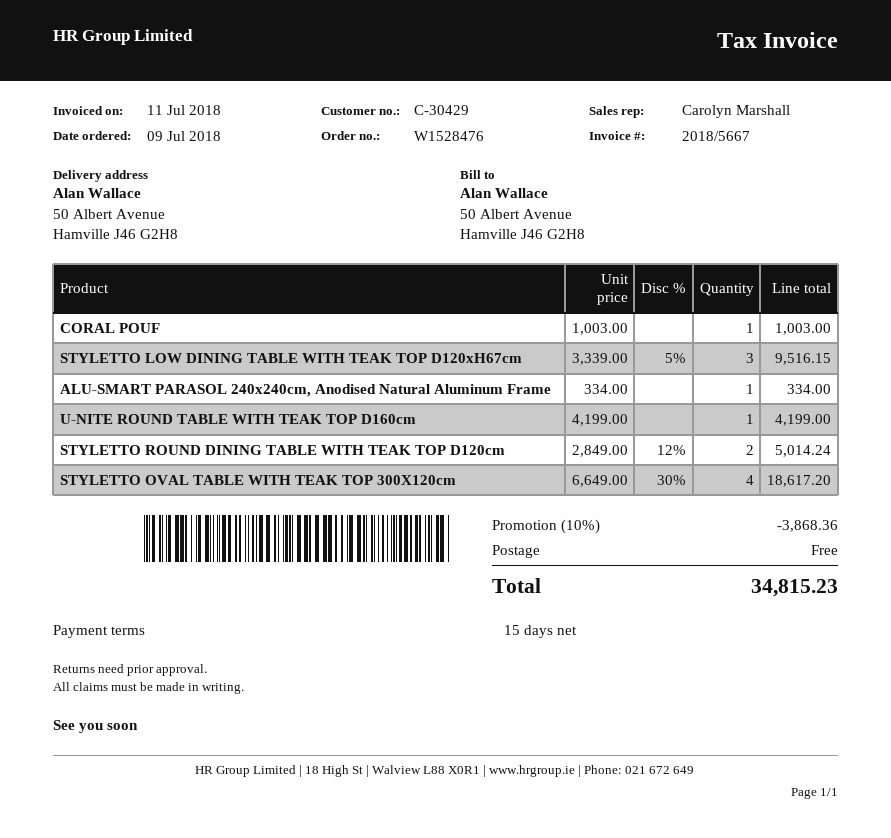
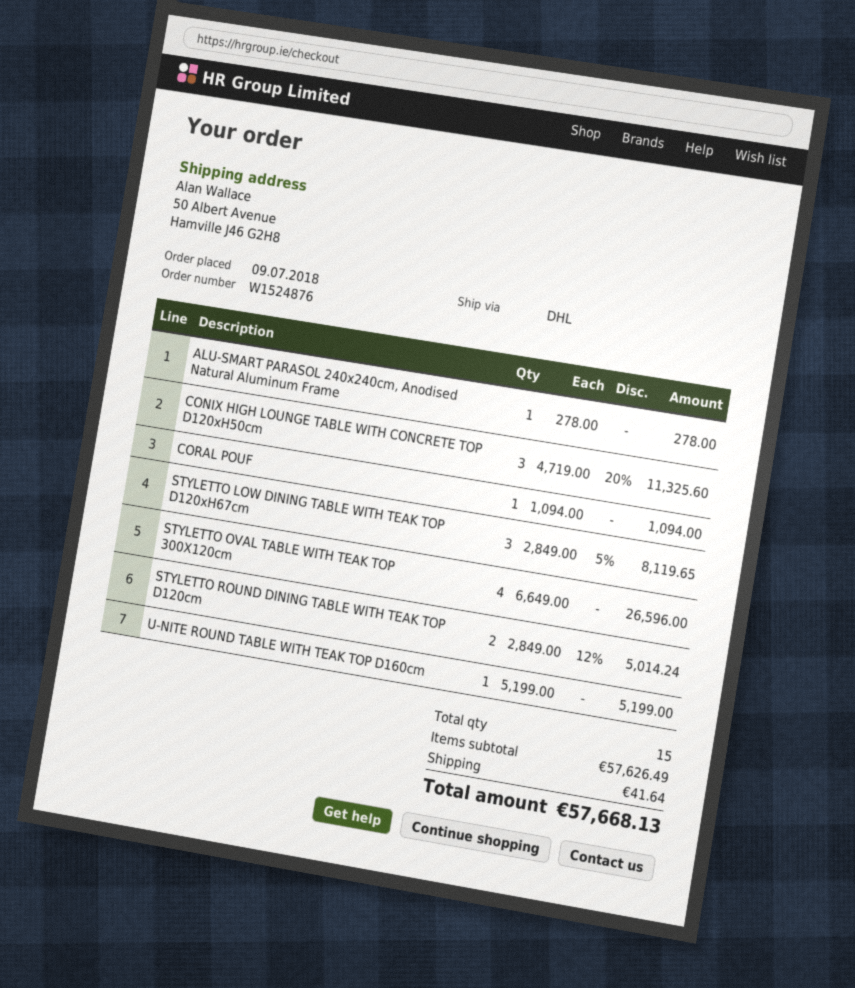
order number: W1528476 -> W1524876
CORAL POUF: 1 x 1003.00 = 1003.00 -> 1 x 1094.00 = 1094.00
STYLETTO LOW DINING TABLE WITH TEAK TOP D120xH67cm: 3 x 3339.00 - 5% = 9516.15 -> 3 x 2849.00 - 5% = 8119.65
ALU-SMART PARASOL 240x240cm, Anodised Natural Aluminum Frame: 1 x 334.00 = 334.00 -> 1 x 278.00 = 278.00
U-NITE ROUND TABLE WITH TEAK TOP D160cm: 1 x 4199.00 = 4199.00 -> 1 x 5199.00 = 5199.00
STYLETTO OVAL TABLE WITH TEAK TOP 300X120cm: 4 x 6649.00 - 30% = 18617.20 -> 4 x 6649.00 = 26596.00
CONIX HIGH LOUNGE TABLE WITH CONCRETE TOP D120xH50cm: none -> 3 x 4719.00 - 20% = 11325.60
discount: 10% = 3868.36 -> none
shipping: 0.00 -> 41.64
total: 34815.23 -> 57668.13

